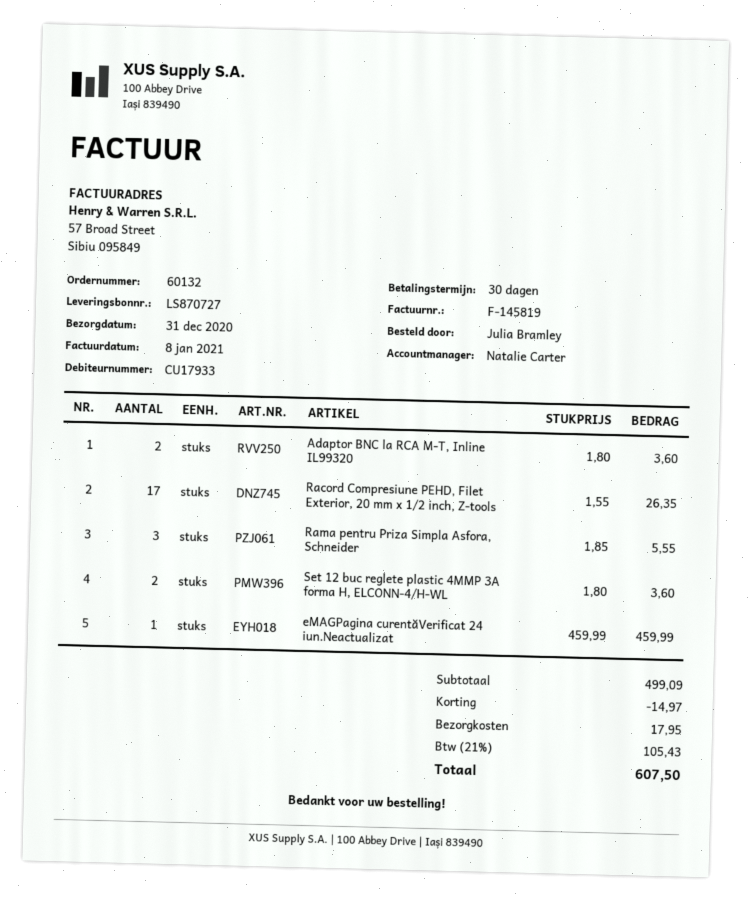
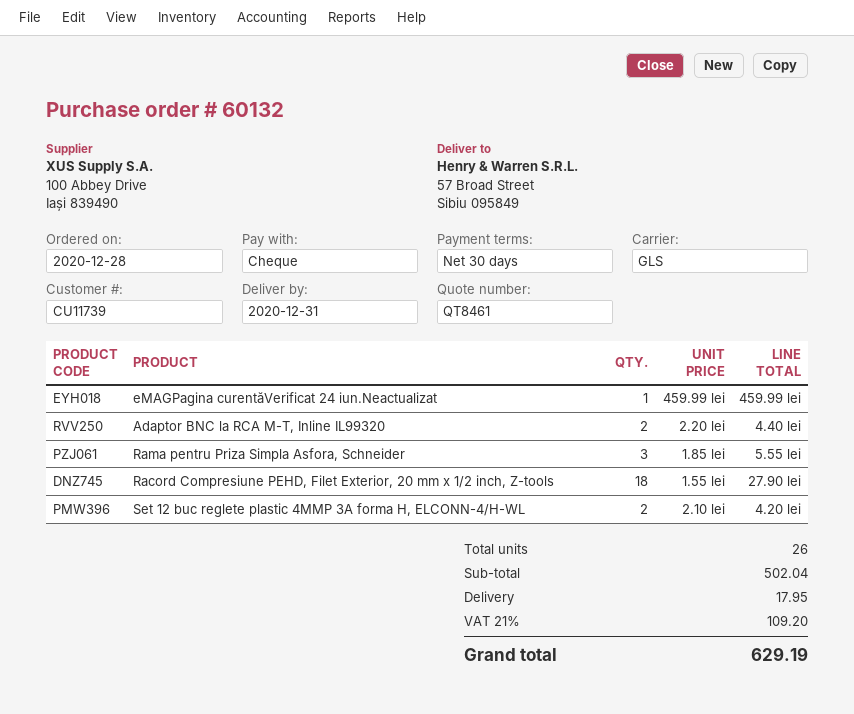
customer number: CU17933 -> CU11739
Adaptor BNC la RCA M-T, Inline IL99320: 2 x 1.80 = 3.60 -> 2 x 2.20 = 4.40
Racord Compresiune PEHD, Filet Exterior, 20 mm x 1/2 inch, Z-tools: 17 x 1.55 = 26.35 -> 18 x 1.55 = 27.90
Set 12 buc reglete plastic 4MMP 3A forma H, ELCONN-4/H-WL: 2 x 1.80 = 3.60 -> 2 x 2.10 = 4.20
subtotal: 499.09 -> 502.04
discount: 14.97 -> none
tax: 21% = 105.43 -> 21% = 109.20
total: 607.50 -> 629.19

